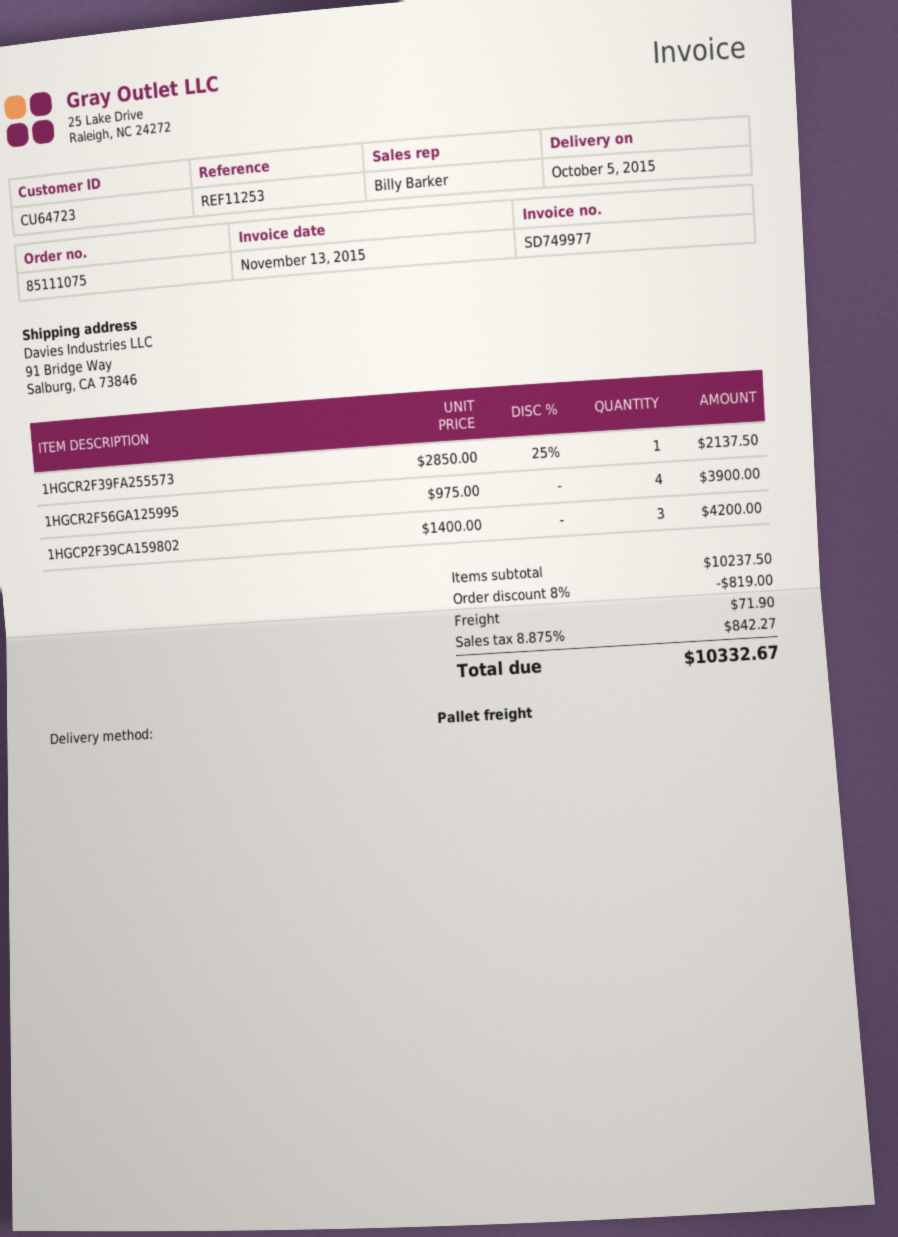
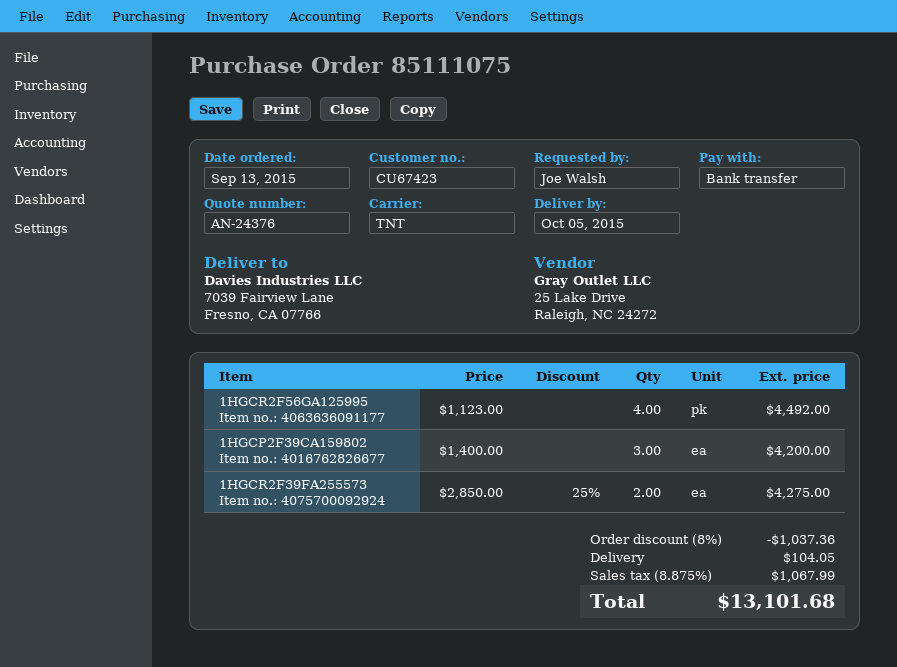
customer number: CU64723 -> CU67423
shipping method: pallet freight -> TNT
ship to: 91 Bridge Way, Salburg, CA 73846 -> 7039 Fairview Lane, Fresno, CA 07766
1HGCR2F39FA255573: 1 x 2850.00 - 25% = 2137.50 -> 2 x 2850.00 - 25% = 4275.00
1HGCR2F56GA125995: 4 x 975.00 = 3900.00 -> 4 x 1123.00 = 4492.00
discount: 8% = 819.00 -> 8% = 1037.36
shipping: 71.90 -> 104.05
tax: 8.875% = 842.27 -> 8.875% = 1067.99
total: 10332.67 -> 13101.68

